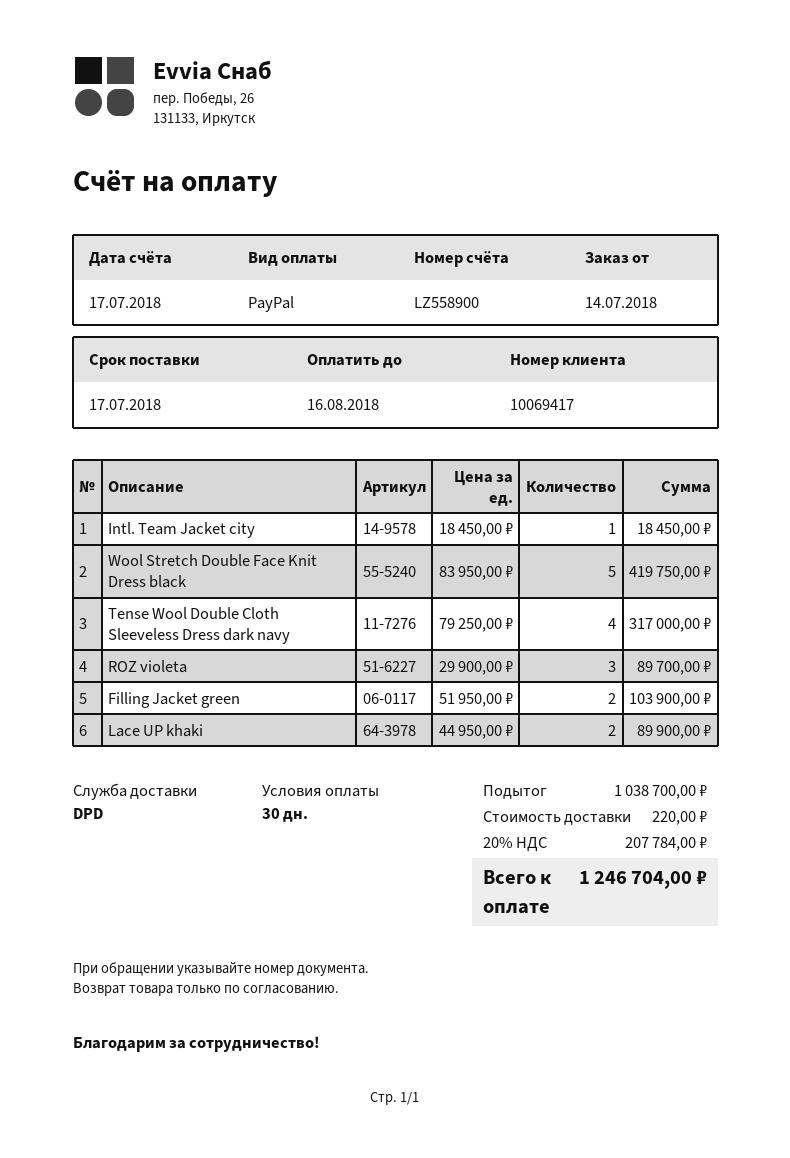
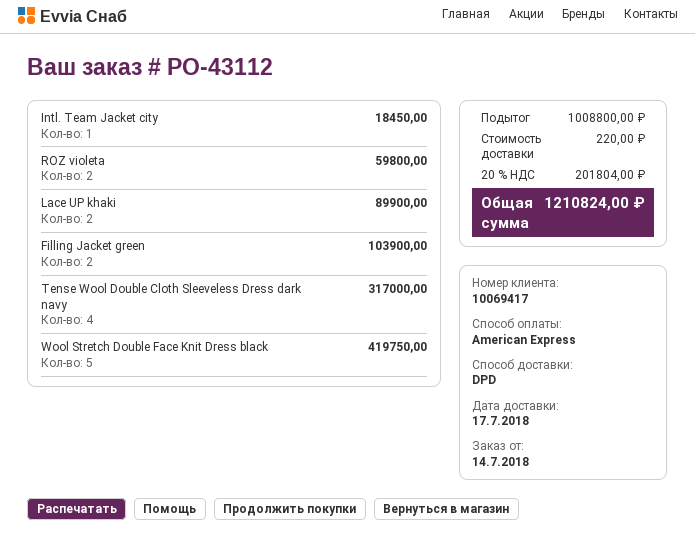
payment method: PayPal -> American Express
ROZ violeta: 3 for 89700.00 -> 2 for 59800.00
subtotal: 1038700.00 -> 1008800.00
tax: 20% = 207784.00 -> 20% = 201804.00
total: 1246704.00 -> 1210824.00

